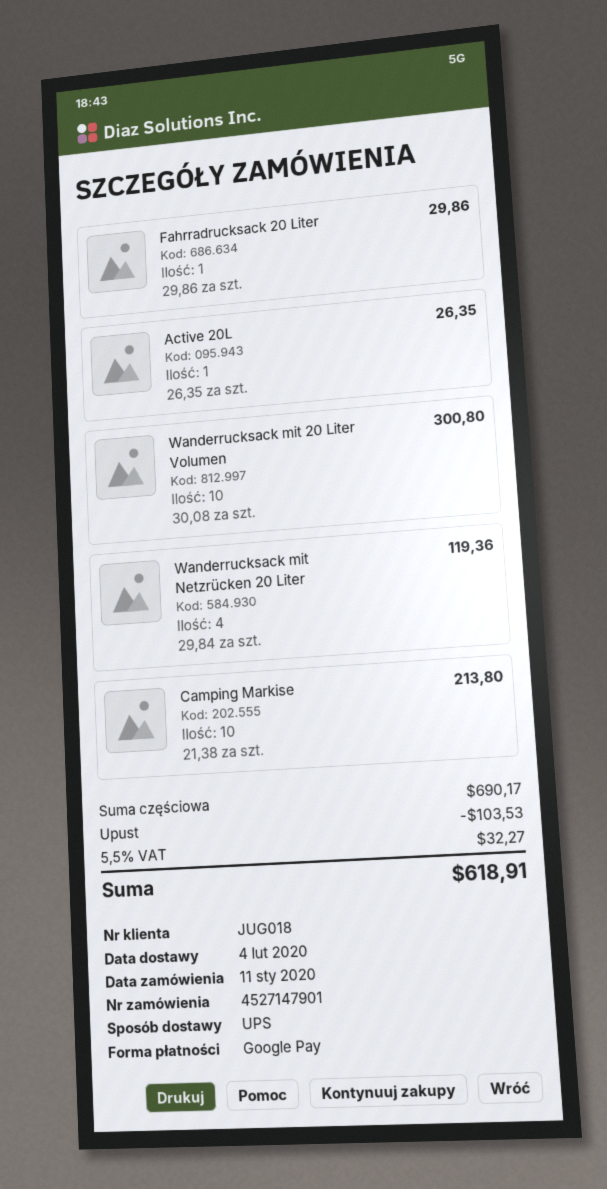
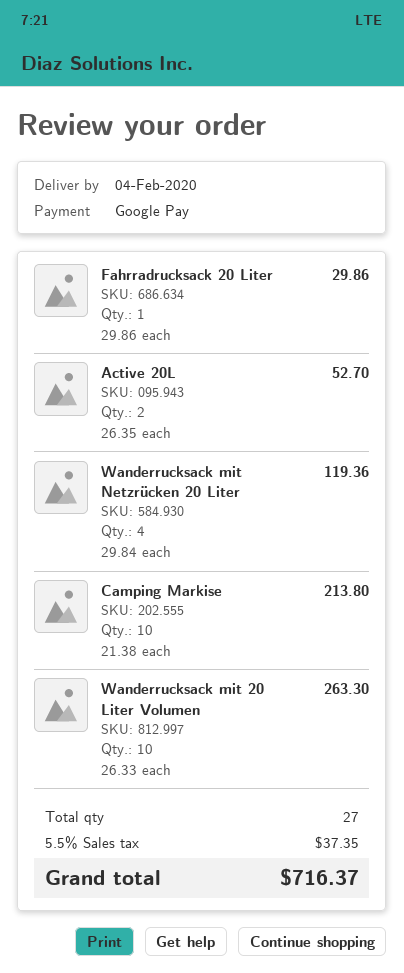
Active 20L: 1 x 26.35 = 26.35 -> 2 x 26.35 = 52.70
Wanderrucksack mit 20 Liter Volumen: 10 x 30.08 = 300.80 -> 10 x 26.33 = 263.30
discount: 103.53 -> none
tax: 5.5% = 32.27 -> 5.5% = 37.35
total: 618.91 -> 716.37

